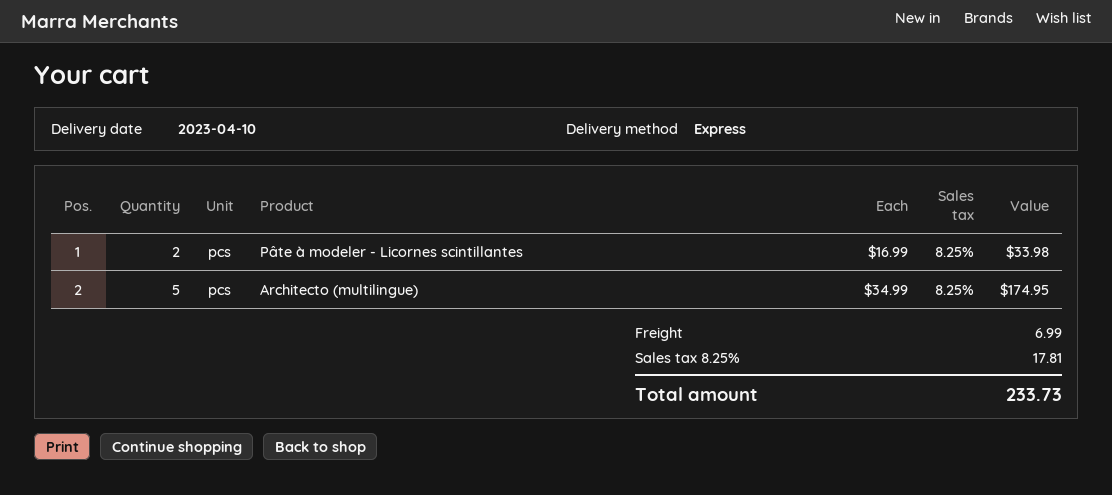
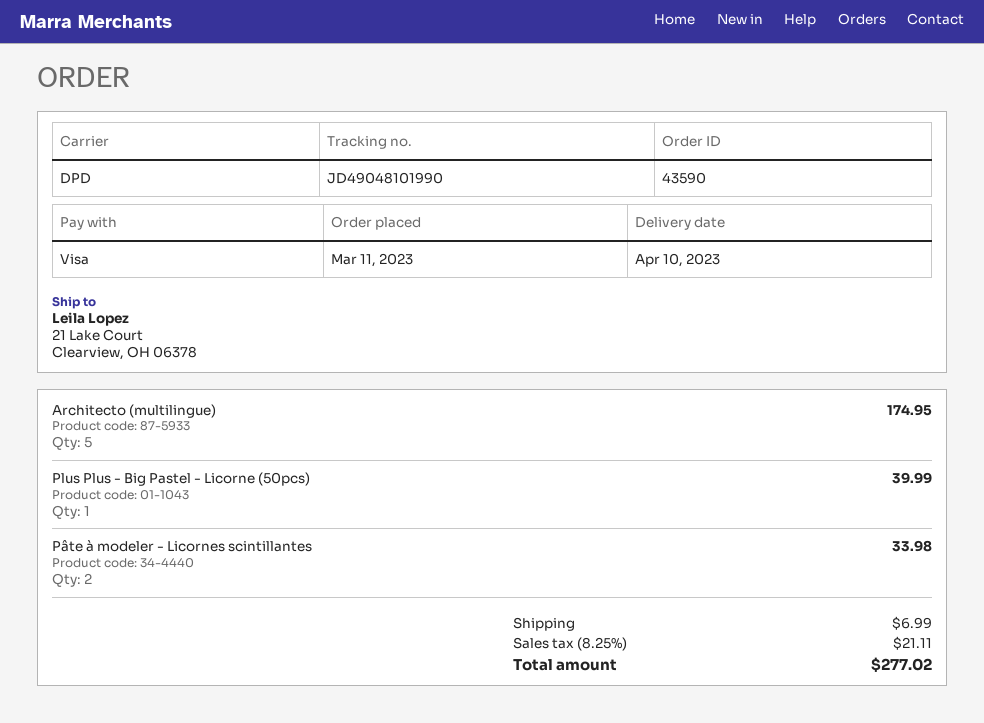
shipping method: express -> DPD
Plus Plus - Big Pastel - Licorne (50pcs): none -> 1 for 39.99
tax: 8.25% = 17.81 -> 8.25% = 21.11
total: 233.73 -> 277.02

